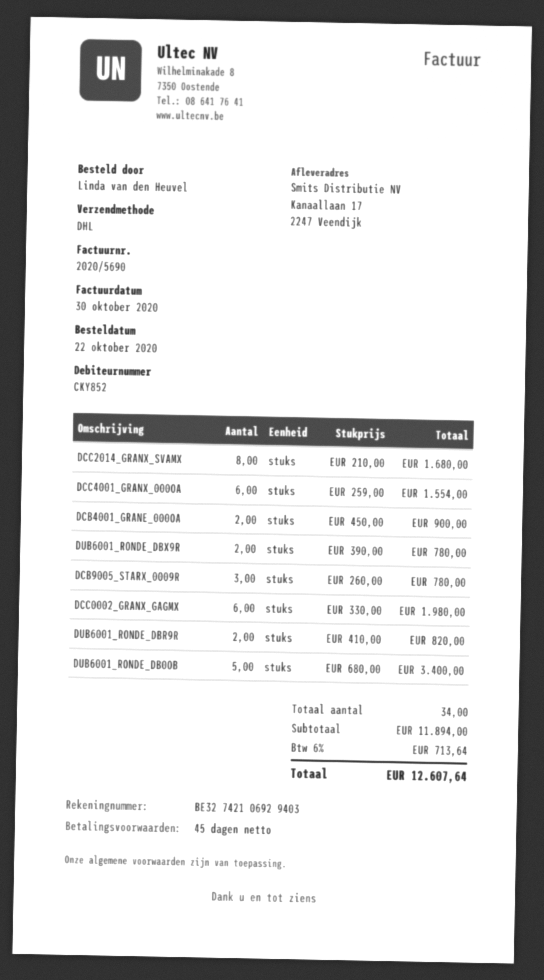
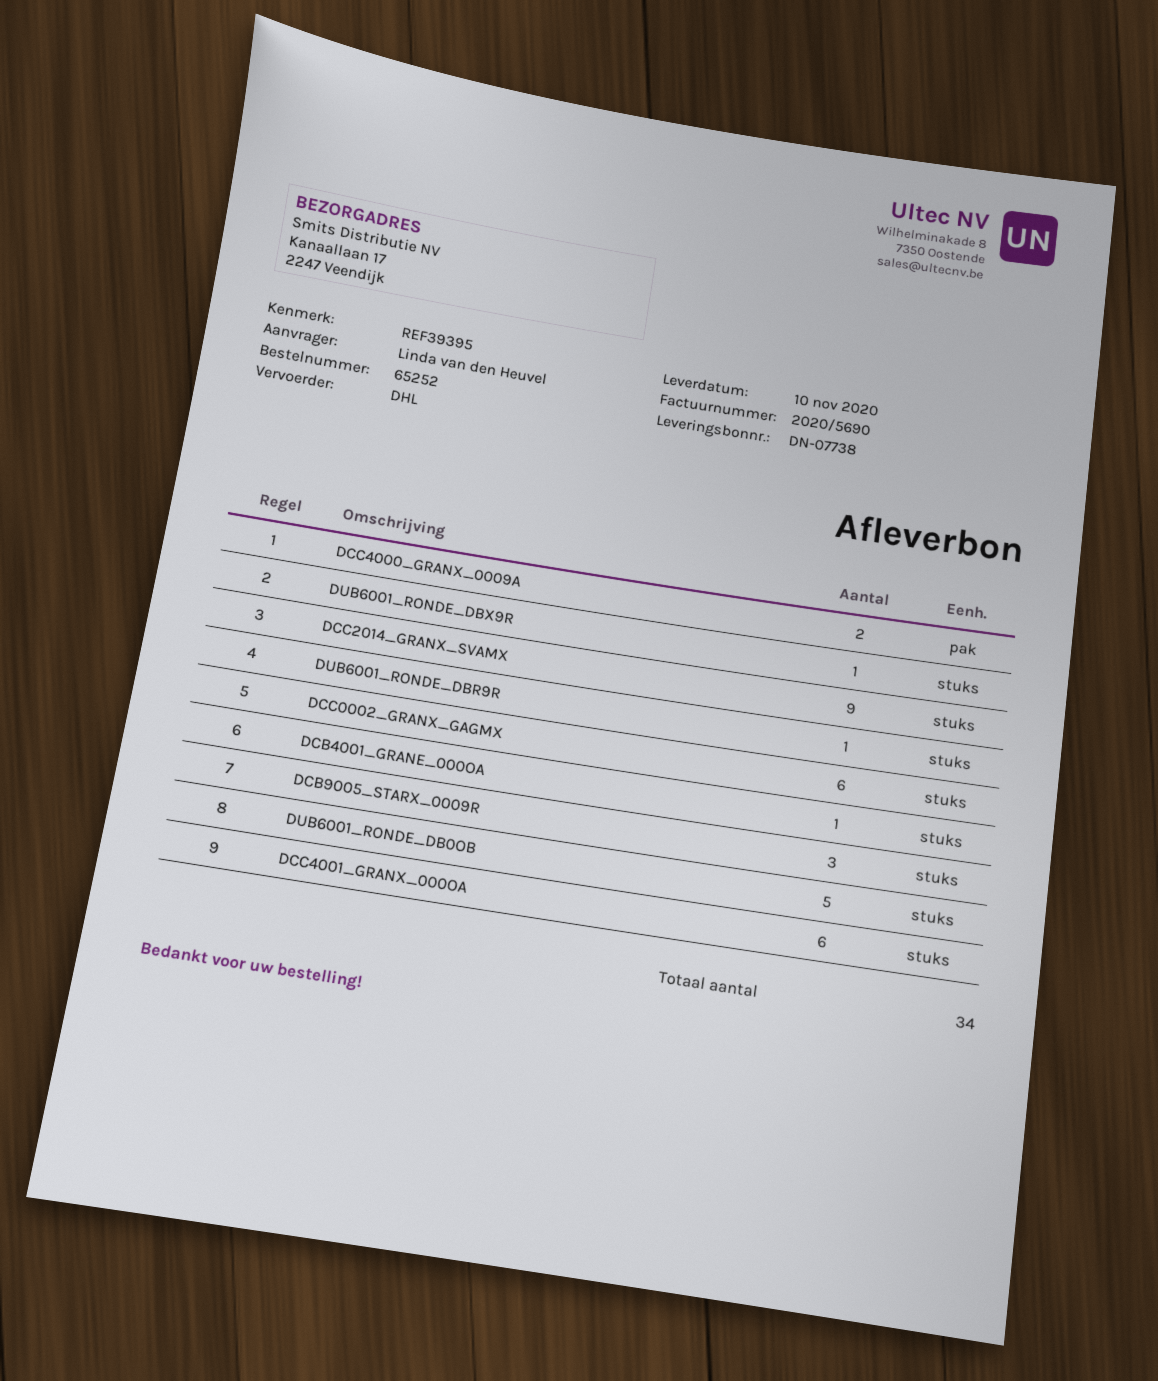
DCC2014_GRANX_SVAMX: 8 -> 9
DCB4001_GRANE_000OA: 2 -> 1
DUB6001_RONDE_DBX9R: 2 -> 1
DUB6001_RONDE_DBR9R: 2 -> 1
DCC4000_GRANX_0009A: none -> 2

